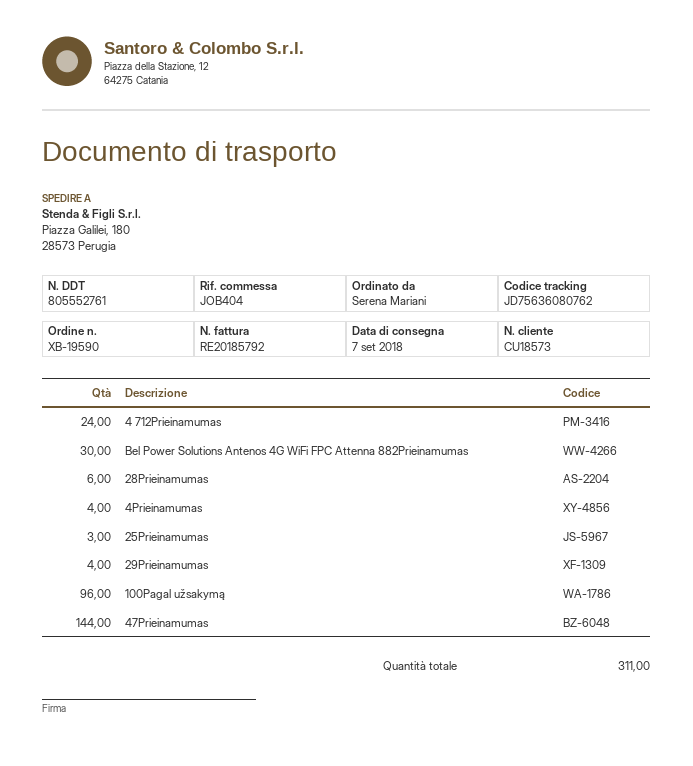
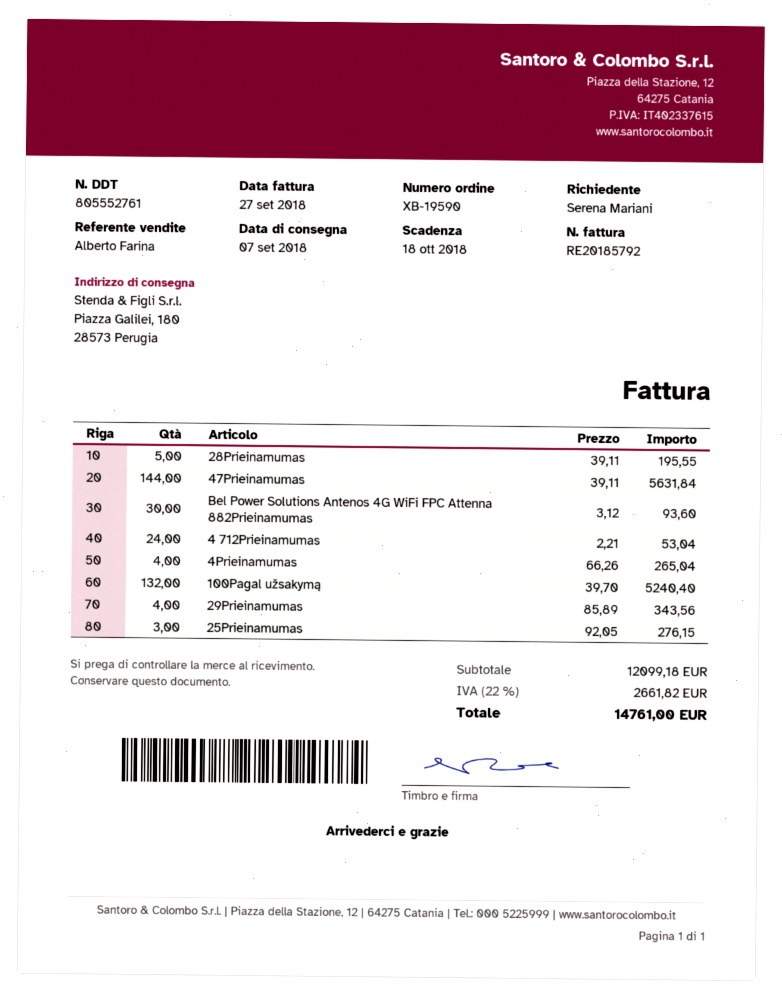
28Prieinamumas: 6 -> 5
100Pagal užsakymą: 96 -> 132

